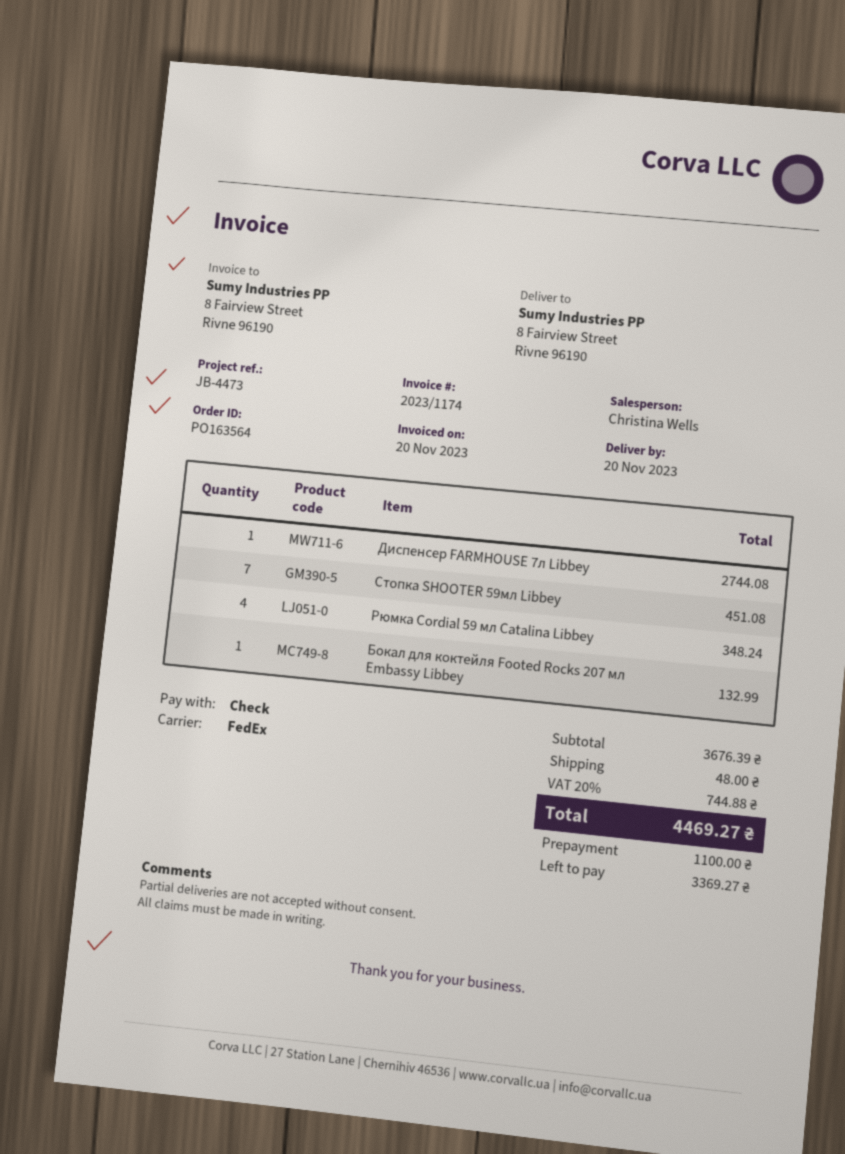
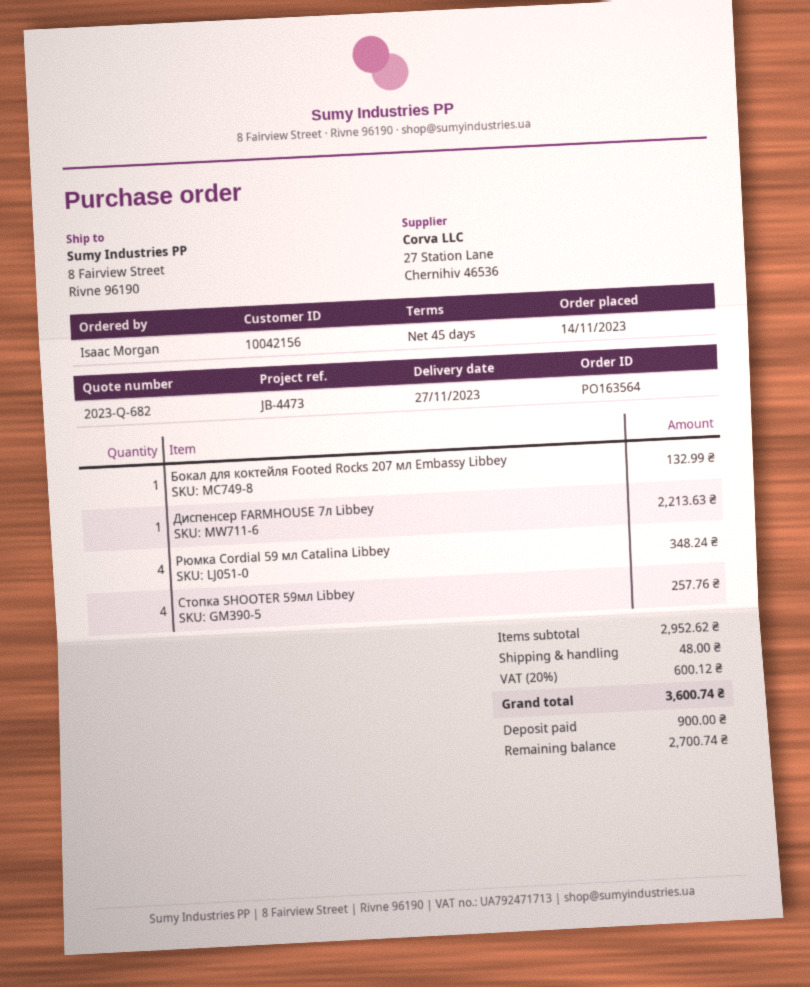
delivery date: 2023-11-20 -> 2023-11-27
Диспенсер FARMHOUSE 7л Libbey: 1 for 2744.08 -> 1 for 2213.63
Стопка SHOOTER 59мл Libbey: 7 for 451.08 -> 4 for 257.76
subtotal: 3676.39 -> 2952.62
tax: 20% = 744.88 -> 20% = 600.12
total: 4469.27 -> 3600.74
deposit: 1100.00 -> 900.00
balance: 3369.27 -> 2700.74

